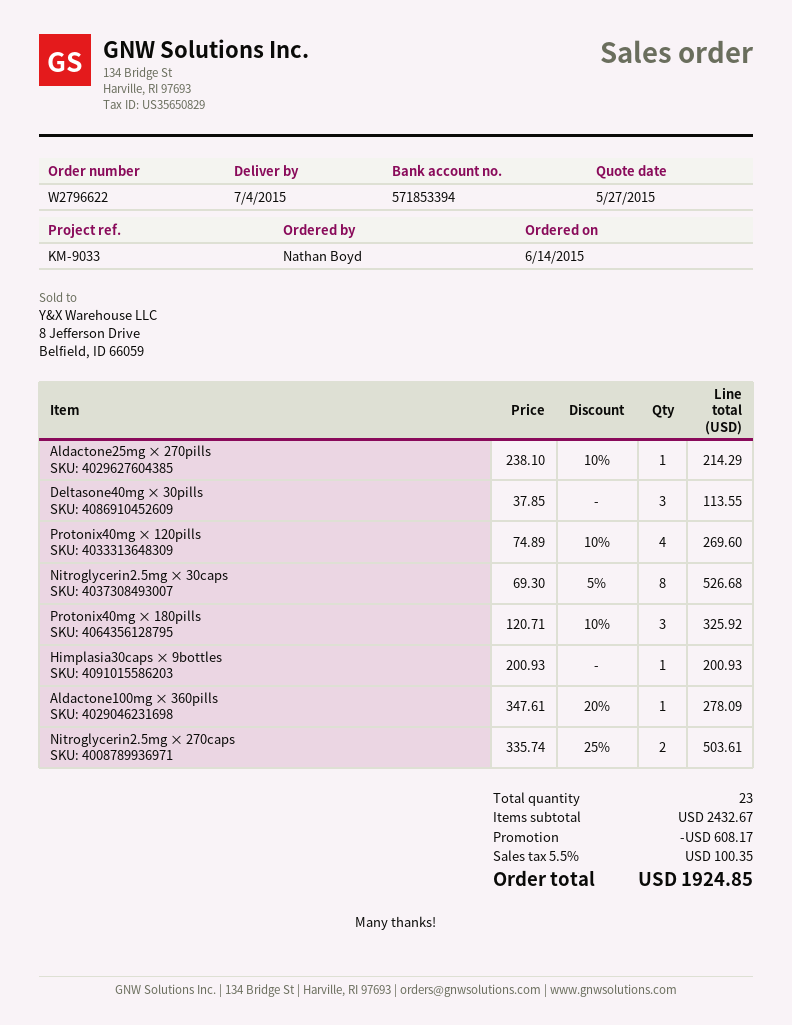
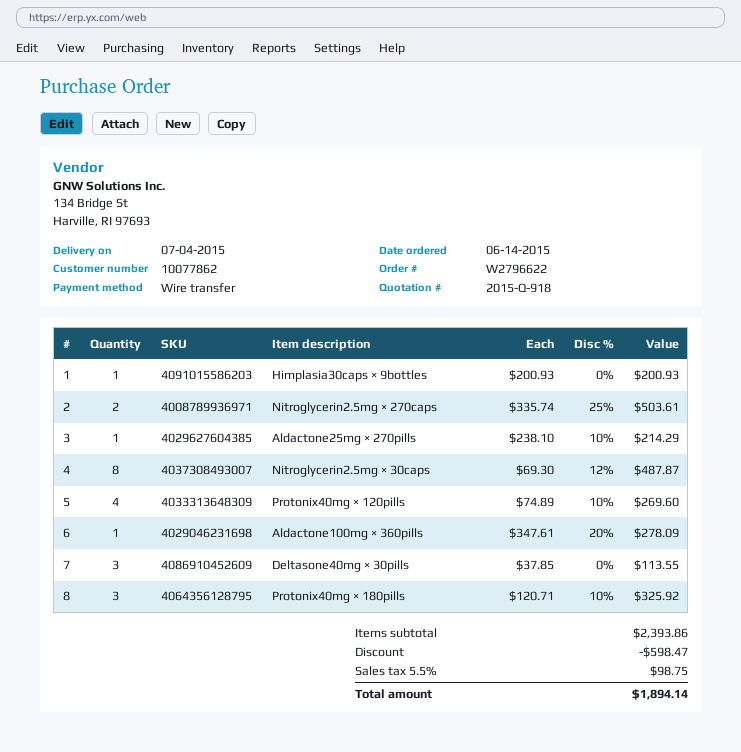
Nitroglycerin2.5mg × 30caps: 8 x 69.30 - 5% = 526.68 -> 8 x 69.30 - 12% = 487.87
subtotal: 2432.67 -> 2393.86
discount: 608.17 -> 598.47
tax: 5.5% = 100.35 -> 5.5% = 98.75
total: 1924.85 -> 1894.14

